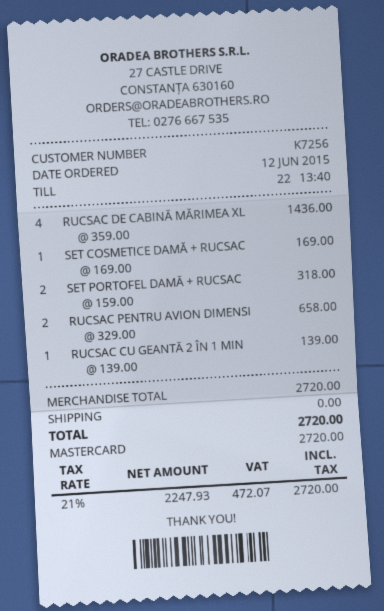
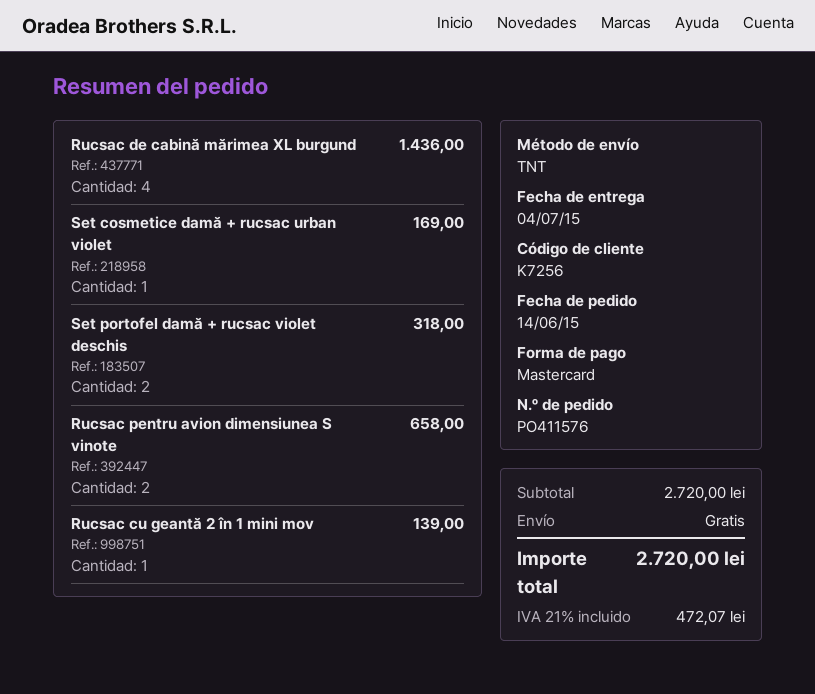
order date: 2015-06-12 -> 2015-06-14

